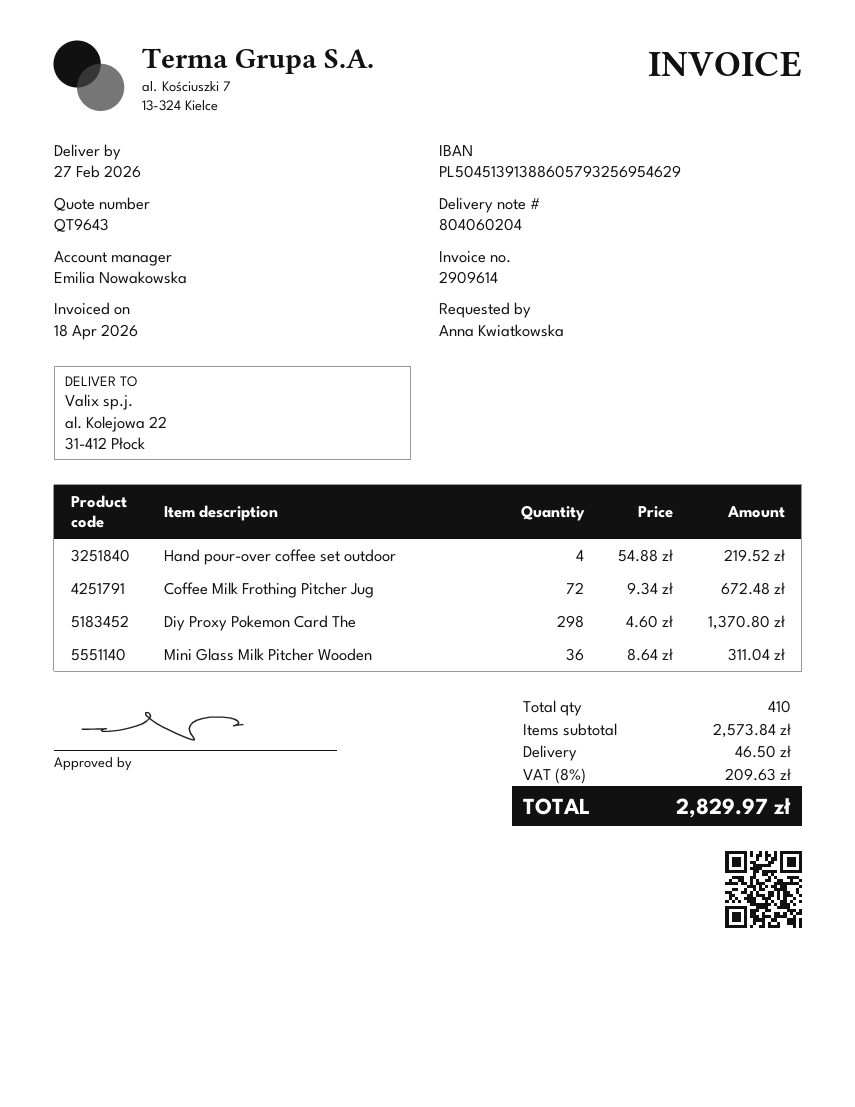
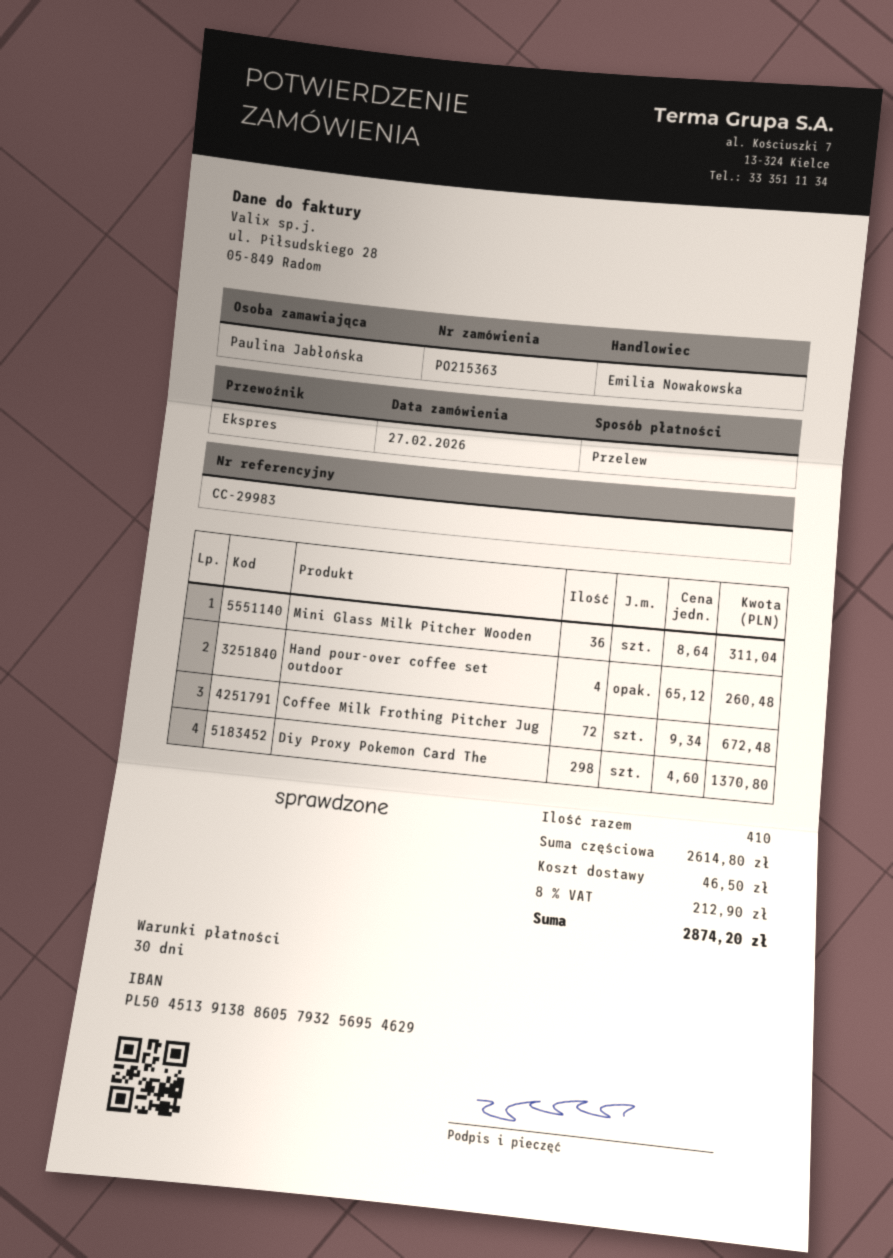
ordered by: Anna Kwiatkowska -> Paulina Jabłońska
Hand pour-over coffee set outdoor: 4 x 54.88 = 219.52 -> 4 x 65.12 = 260.48
subtotal: 2573.84 -> 2614.80
tax: 8% = 209.63 -> 8% = 212.90
total: 2829.97 -> 2874.20

